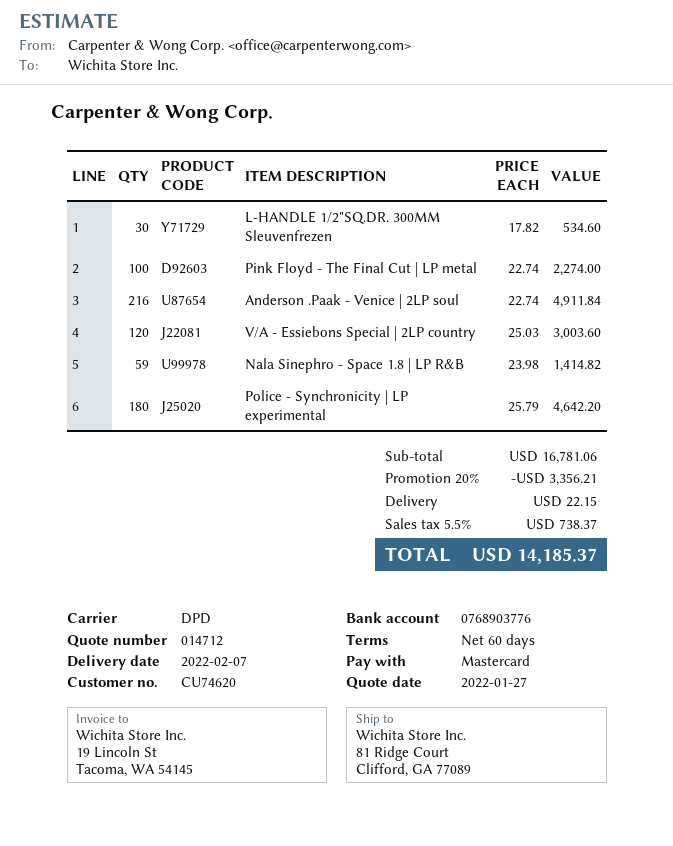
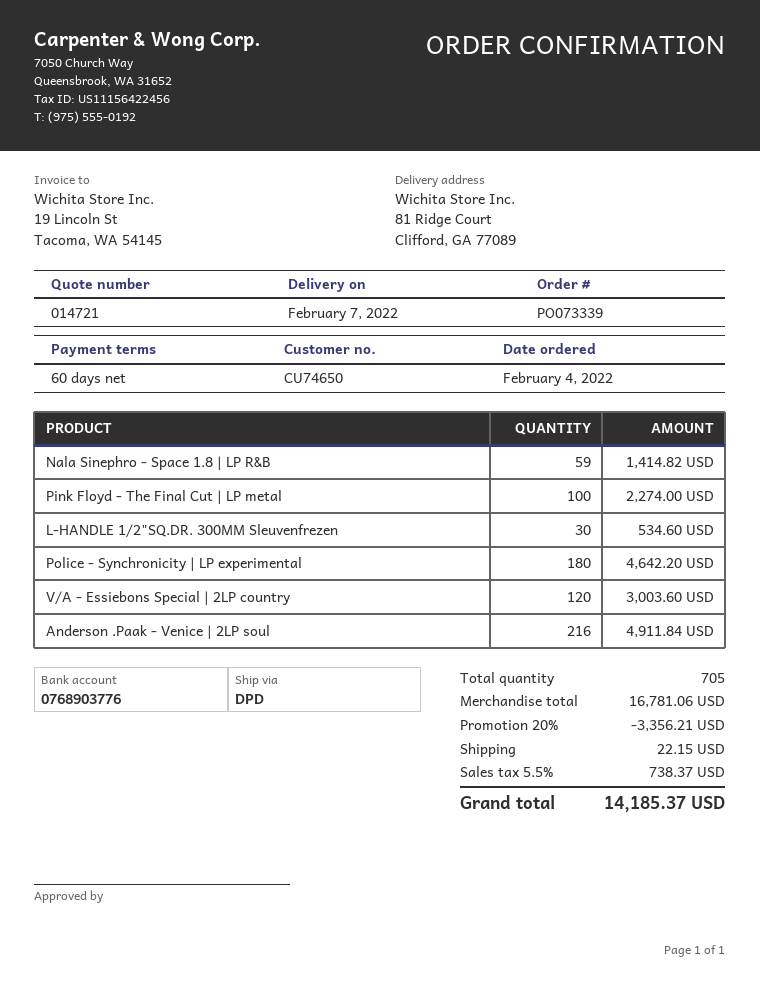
quote number: 014712 -> 014721
customer number: CU74620 -> CU74650

